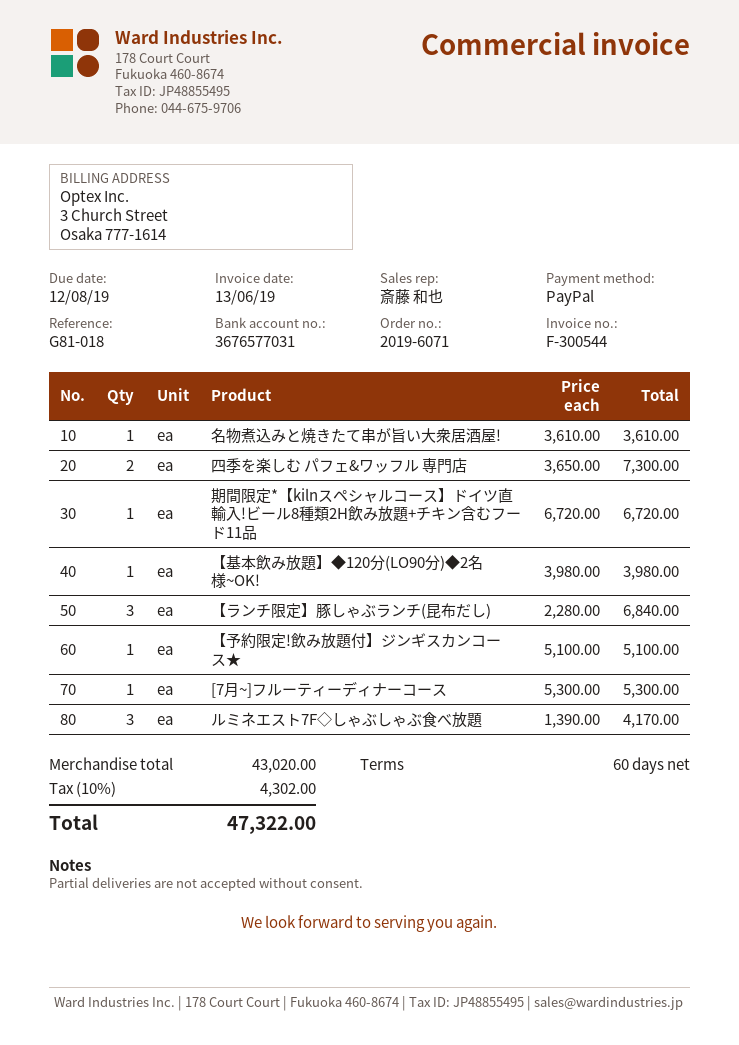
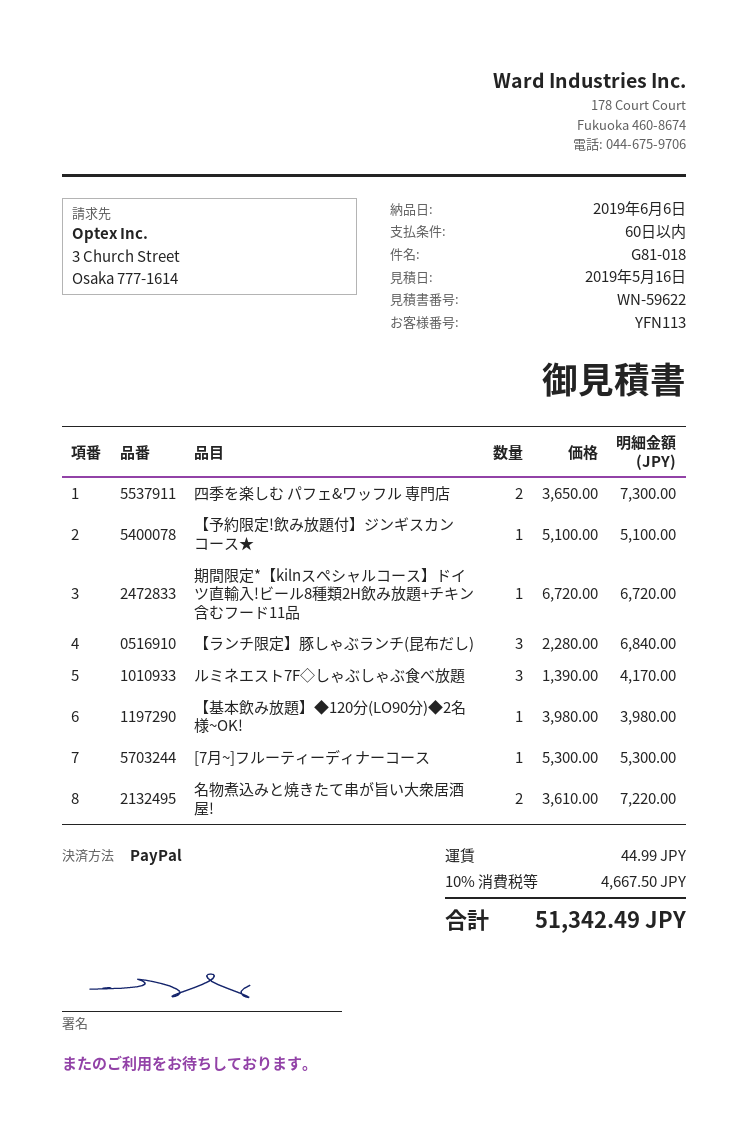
名物煮込みと焼きたて串が旨い大衆居酒屋!: 1 x 3610.00 = 3610.00 -> 2 x 3610.00 = 7220.00
shipping: none -> 44.99
tax: 10% = 4302.00 -> 10% = 4667.50
total: 47322.00 -> 51342.49

